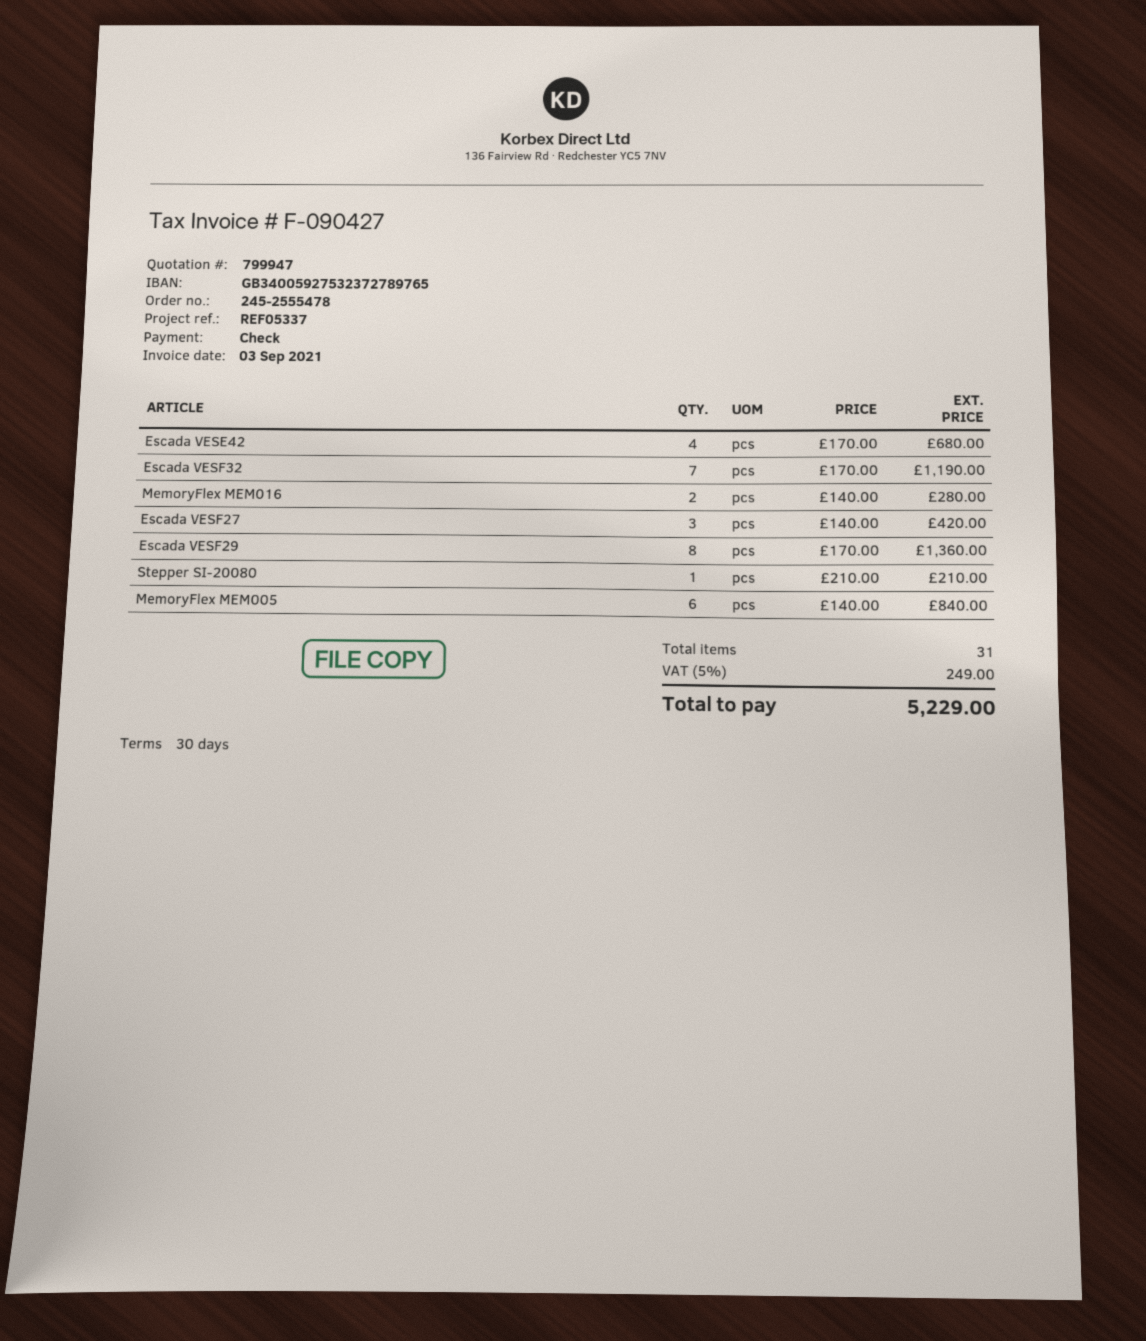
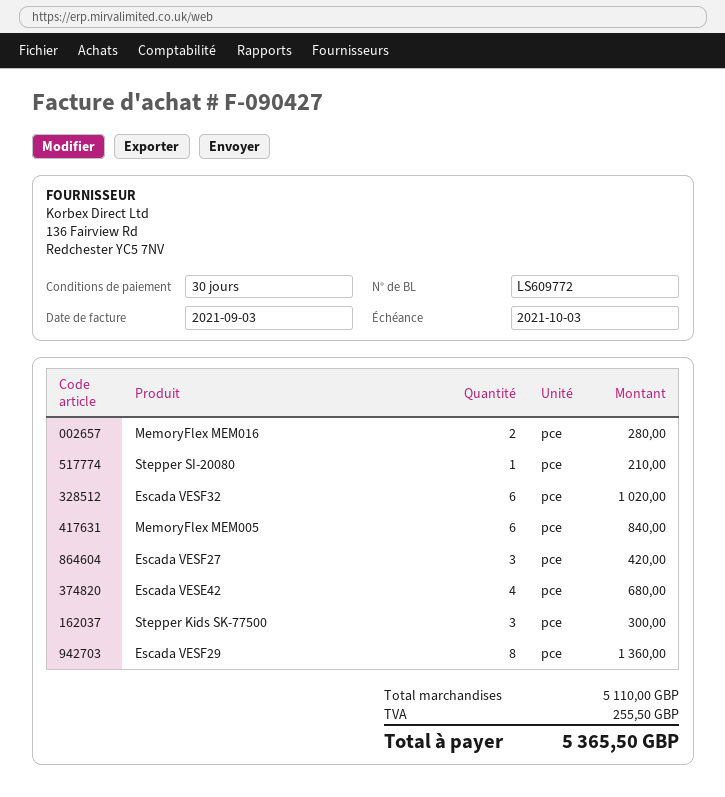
Escada VESF32: 7 for 1190.00 -> 6 for 1020.00
Stepper Kids SK-77500: none -> 3 for 300.00
tax: 249.00 -> 255.50
total: 5229.00 -> 5365.50

